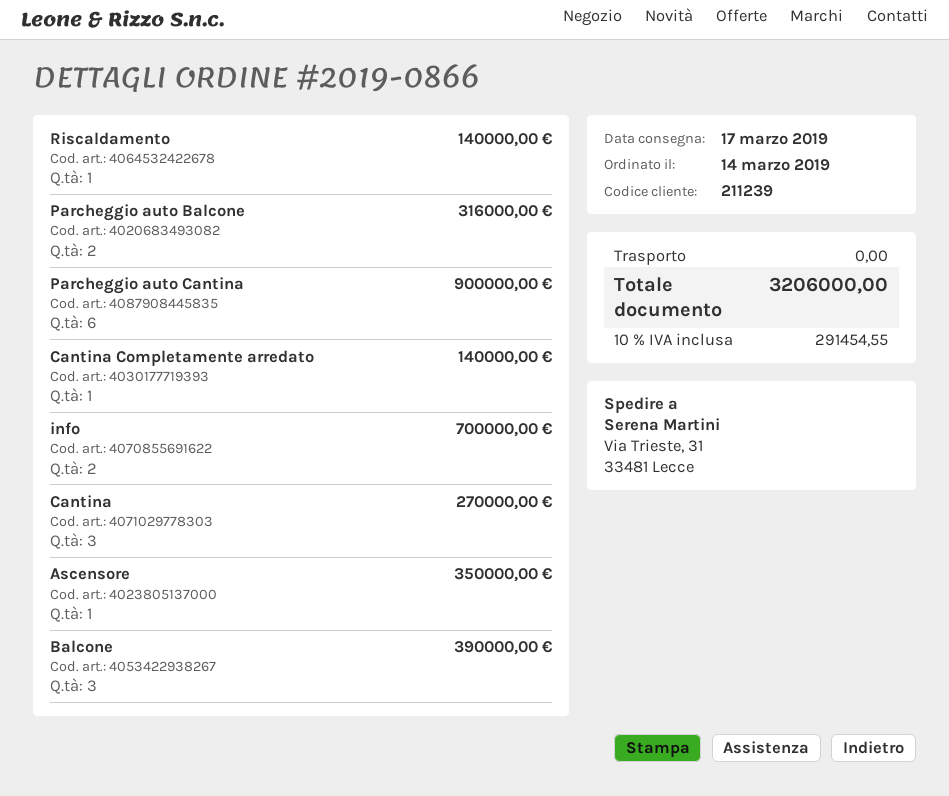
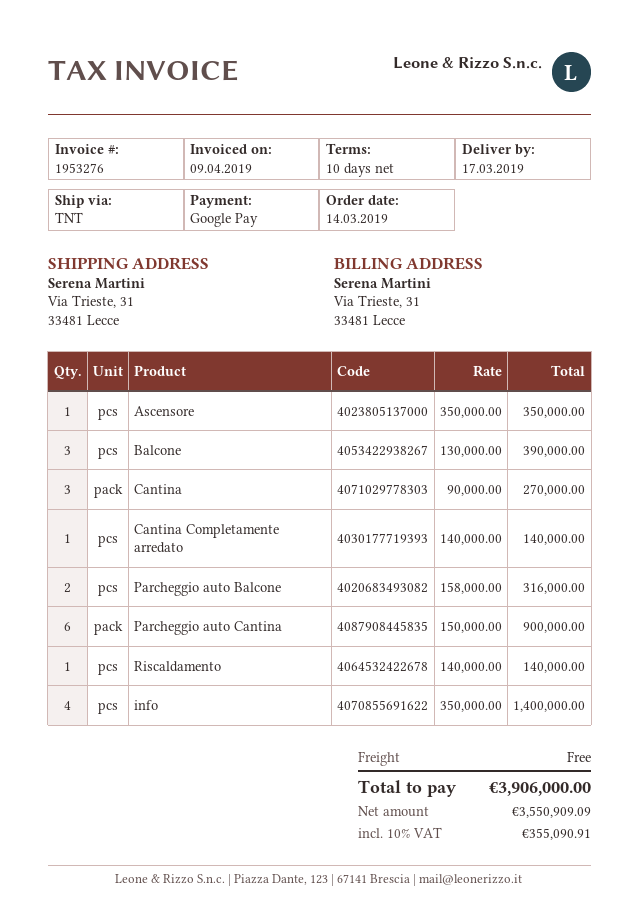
info: 2 for 700000.00 -> 4 for 1400000.00
tax: 10% = 291454.55 -> 10% = 355090.91
total: 3206000.00 -> 3906000.00

